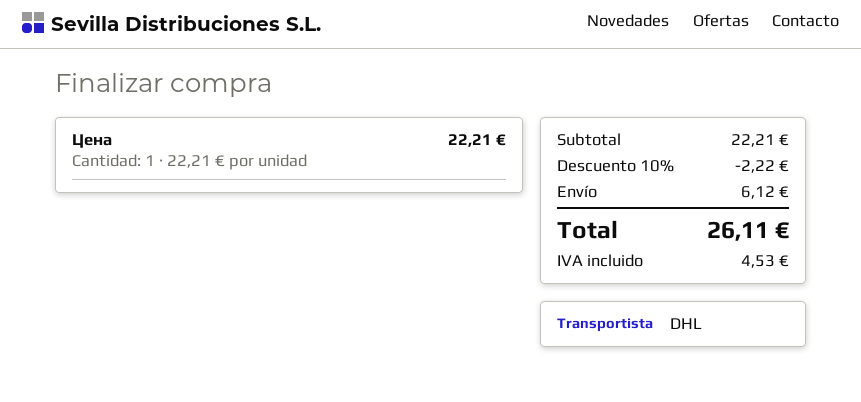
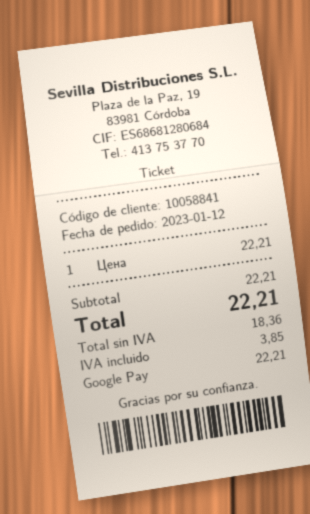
discount: 10% = 2.22 -> none
shipping: 6.12 -> none
tax: 4.53 -> 3.85
total: 26.11 -> 22.21

